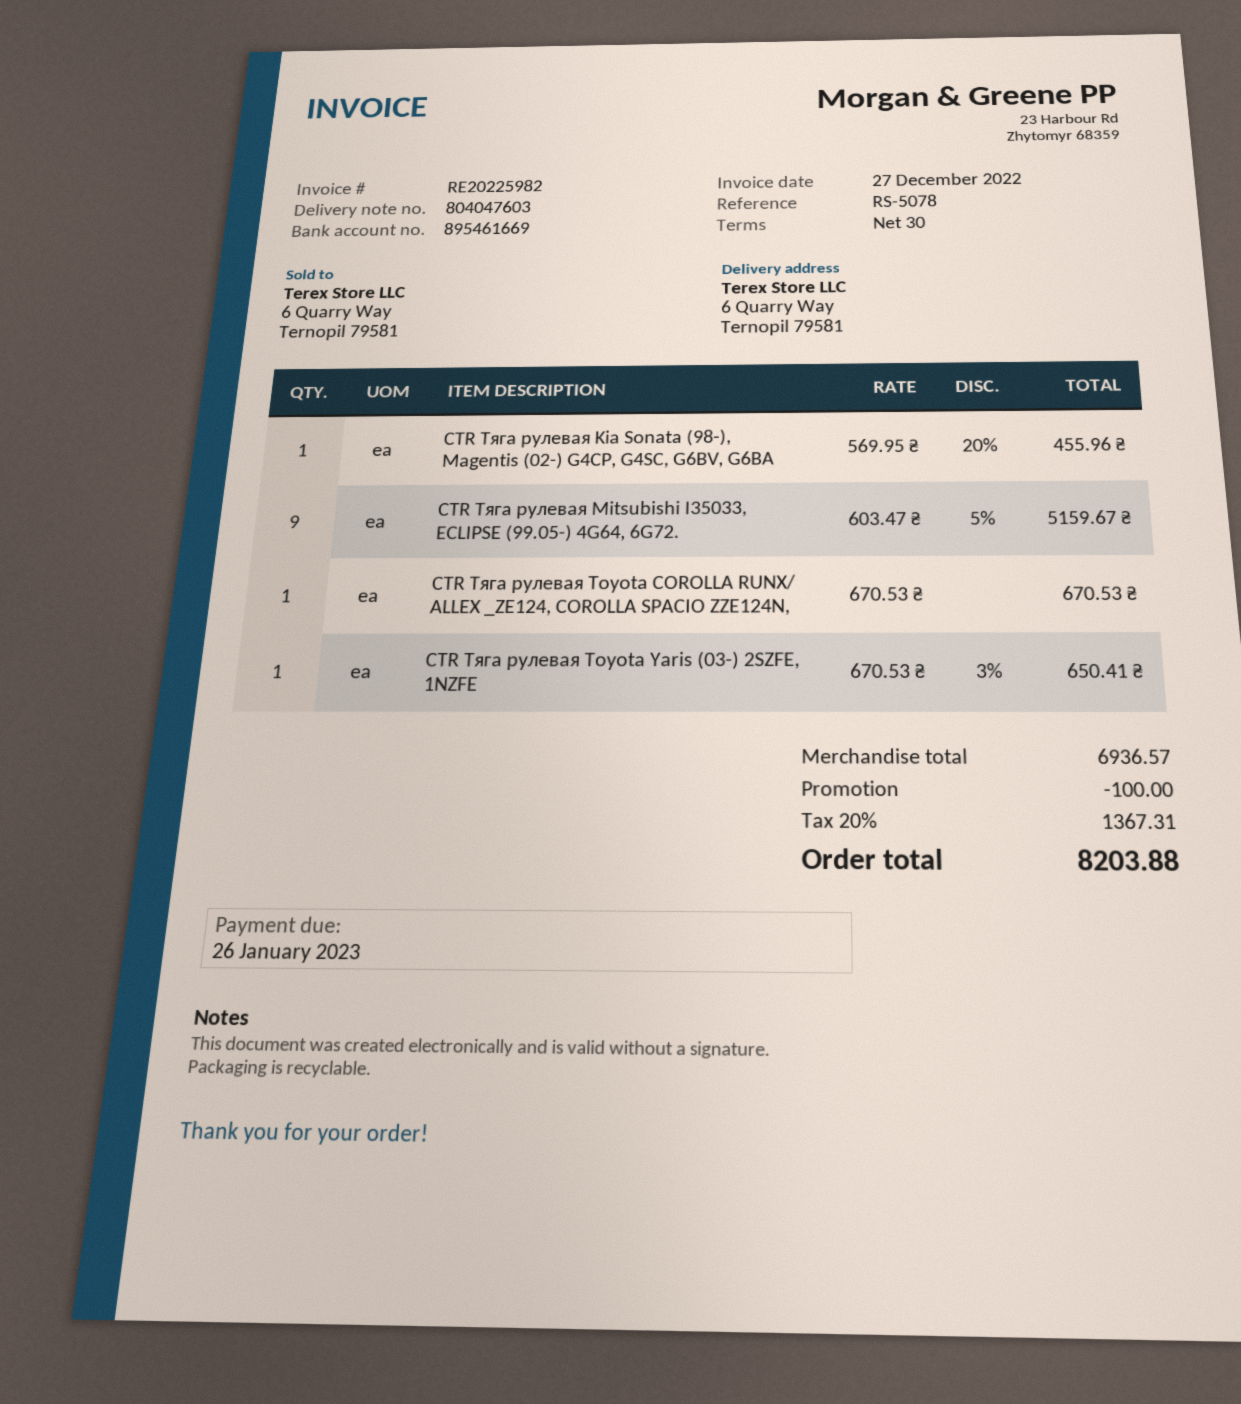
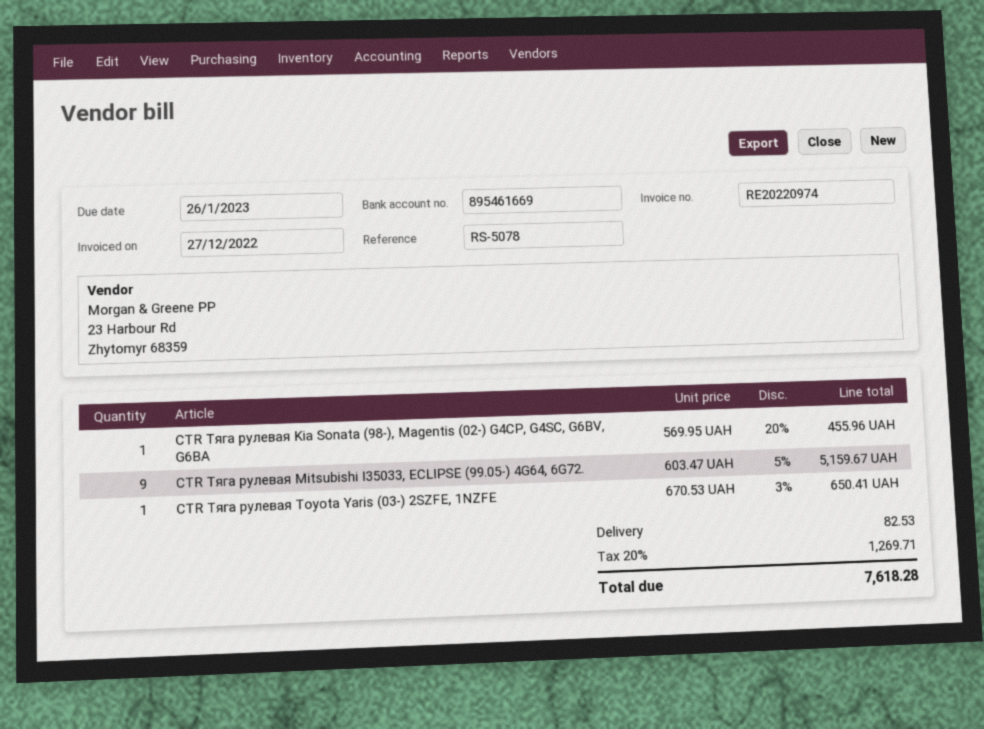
invoice number: RE20225982 -> RE20220974
CTR Тяга рулевая Toyota COROLLA RUNX/ ALLEX _ZE124, COROLLA SPACIO ZZE124N,: 1 x 670.53 = 670.53 -> none
discount: 100.00 -> none
shipping: none -> 82.53
tax: 20% = 1367.31 -> 20% = 1269.71
total: 8203.88 -> 7618.28

